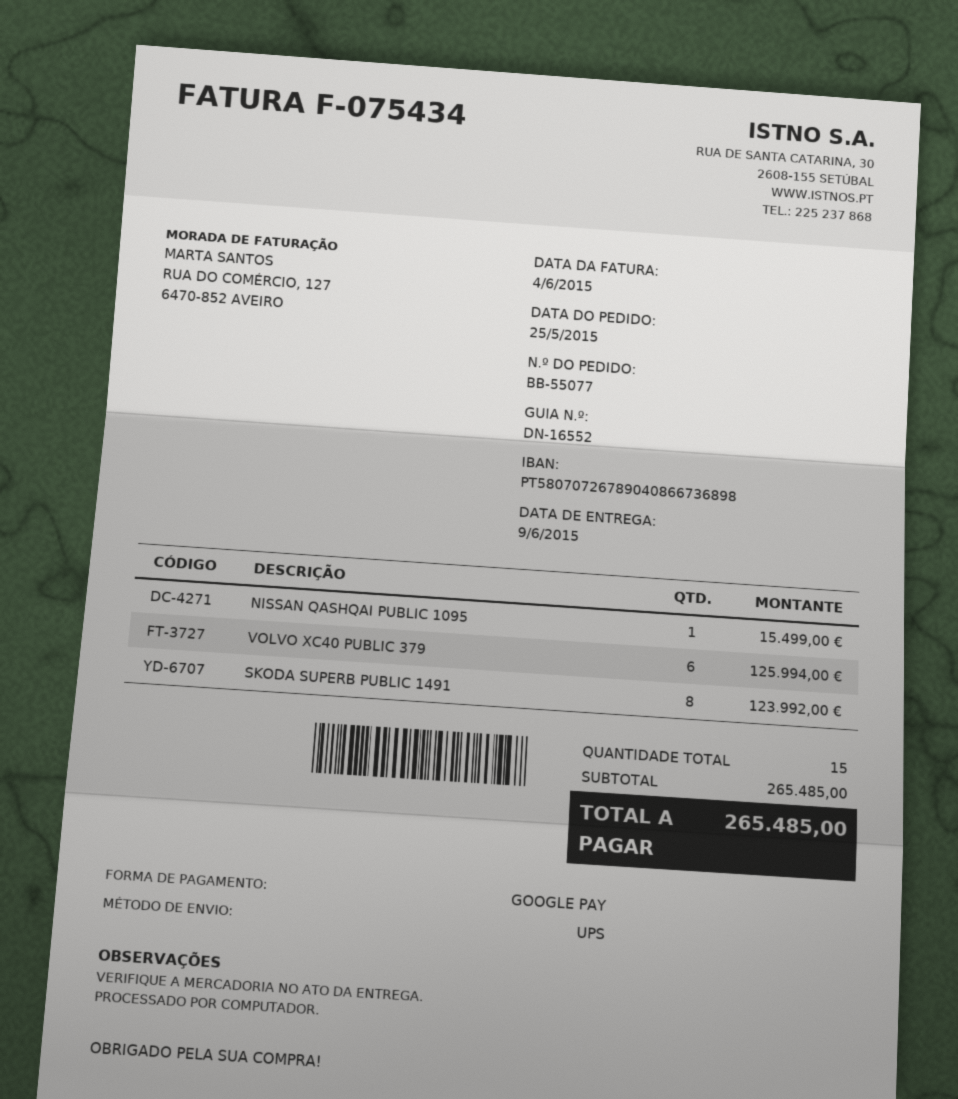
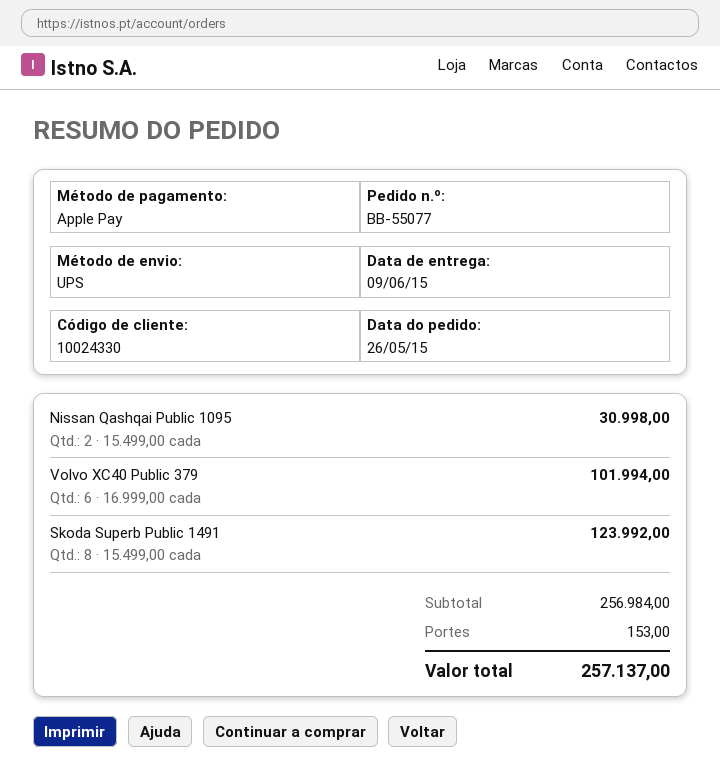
order date: 2015-05-25 -> 2015-05-26
payment method: Google Pay -> Apple Pay
NISSAN QASHQAI PUBLIC 1095: 1 for 15499.00 -> 2 for 30998.00
VOLVO XC40 PUBLIC 379: 6 for 125994.00 -> 6 for 101994.00
subtotal: 265485.00 -> 256984.00
shipping: none -> 153.00
total: 265485.00 -> 257137.00

